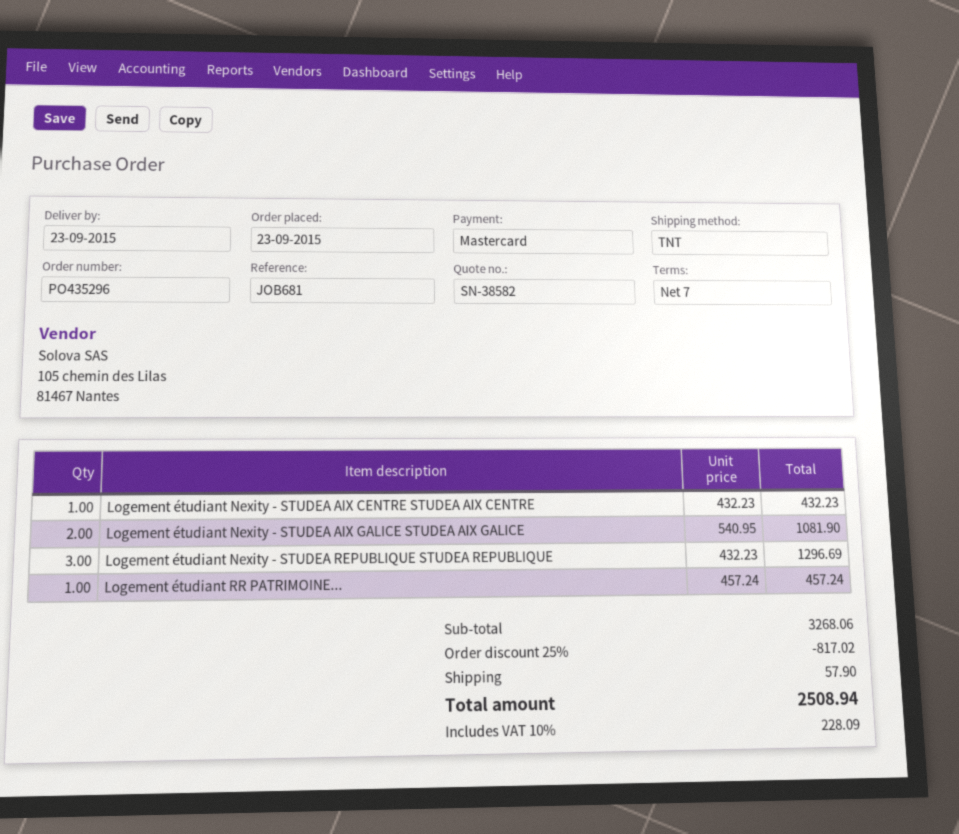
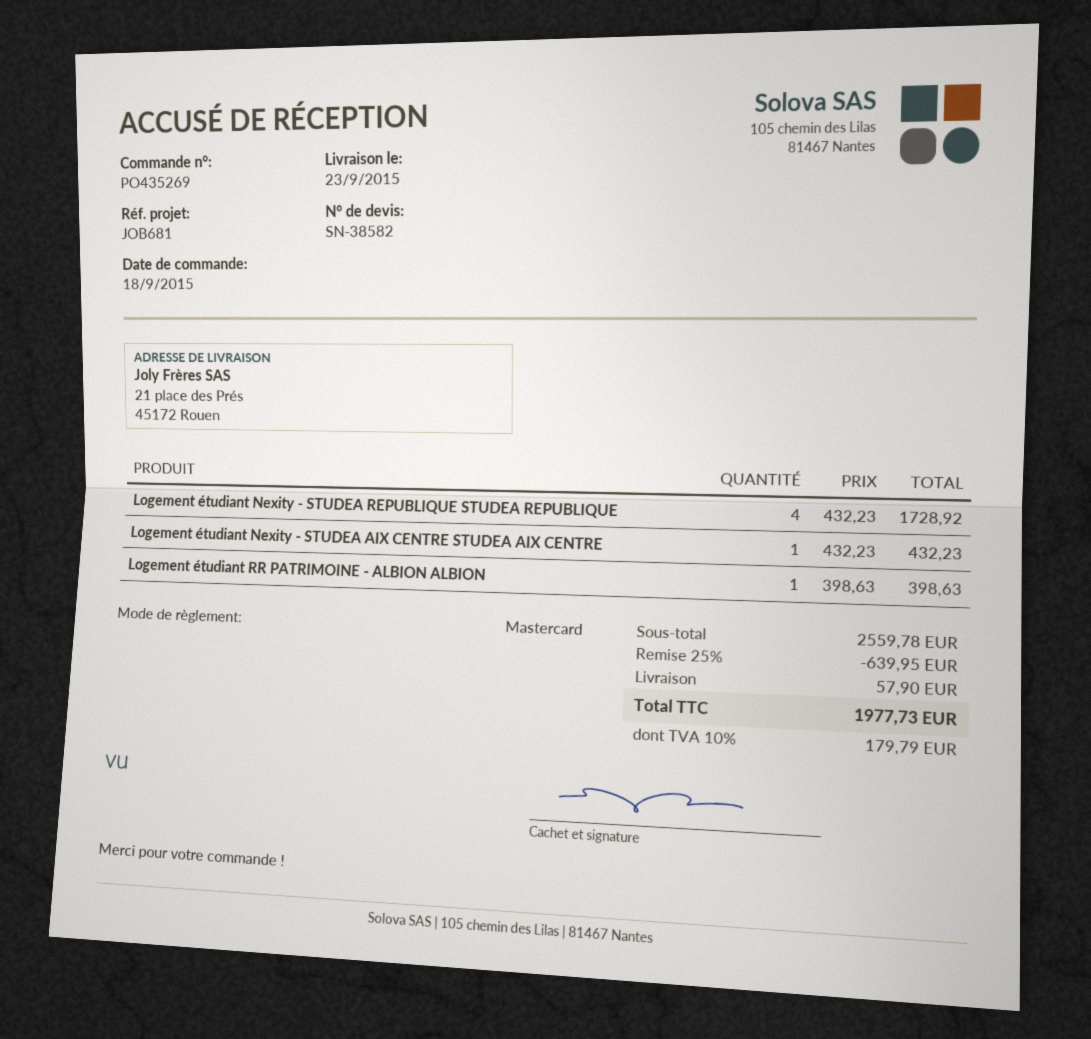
order number: PO435296 -> PO435269
order date: 2015-09-23 -> 2015-09-18
Logement étudiant Nexity - STUDEA AIX GALICE STUDEA AIX GALICE: 2 x 540.95 = 1081.90 -> none
Logement étudiant Nexity - STUDEA REPUBLIQUE STUDEA REPUBLIQUE: 3 x 432.23 = 1296.69 -> 4 x 432.23 = 1728.92
Logement étudiant RR PATRIMOINE...: 1 x 457.24 = 457.24 -> 1 x 398.63 = 398.63
subtotal: 3268.06 -> 2559.78
discount: 25% = 817.02 -> 25% = 639.95
tax: 10% = 228.09 -> 10% = 179.79
total: 2508.94 -> 1977.73

